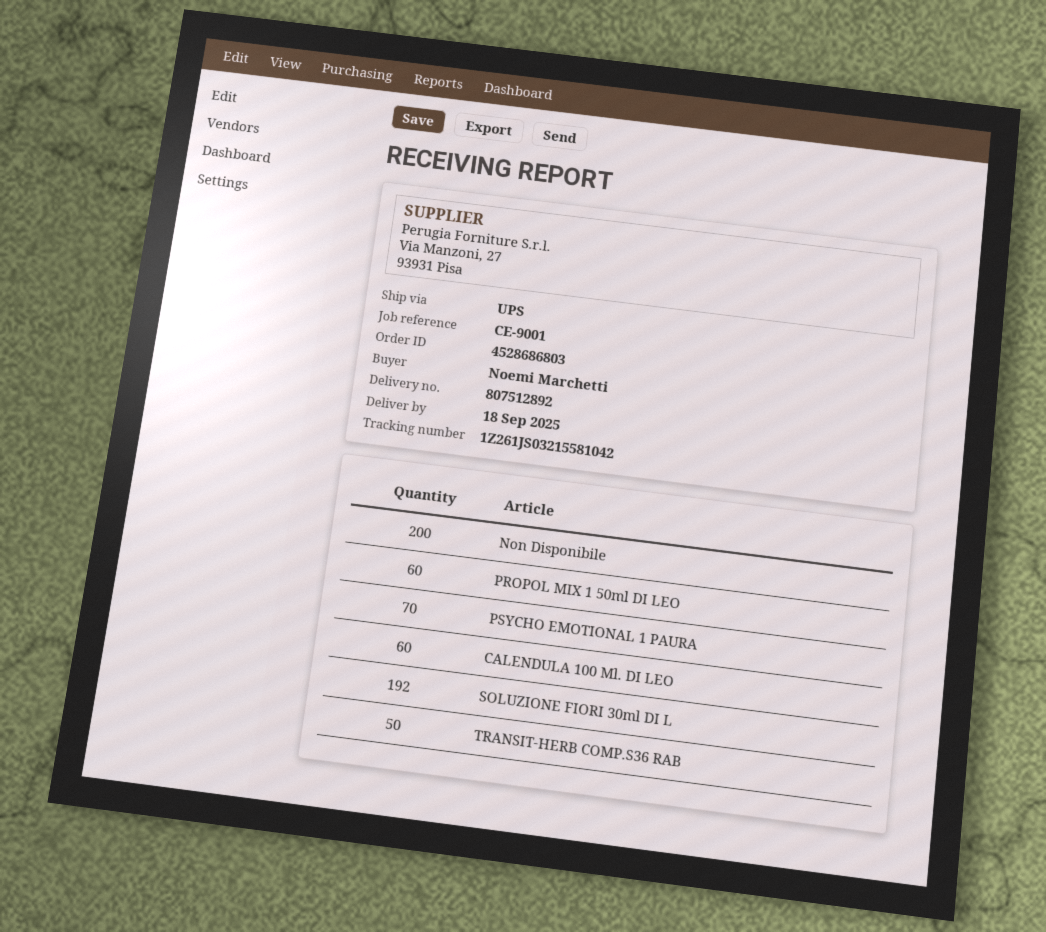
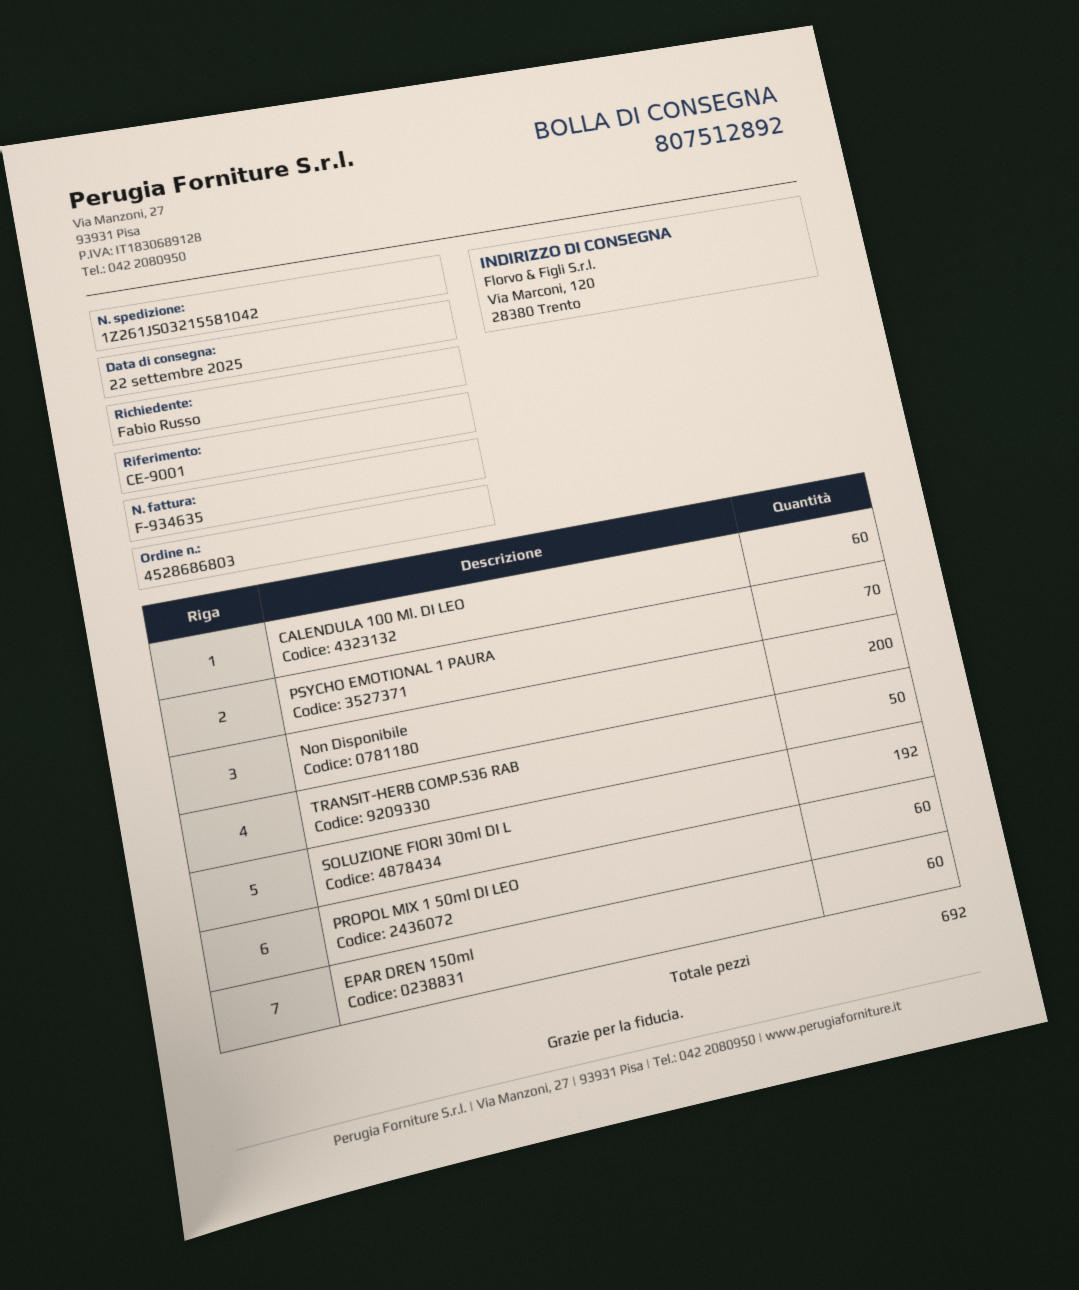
delivery date: 2025-09-18 -> 2025-09-22
ordered by: Noemi Marchetti -> Fabio Russo
EPAR DREN 150ml: none -> 60

